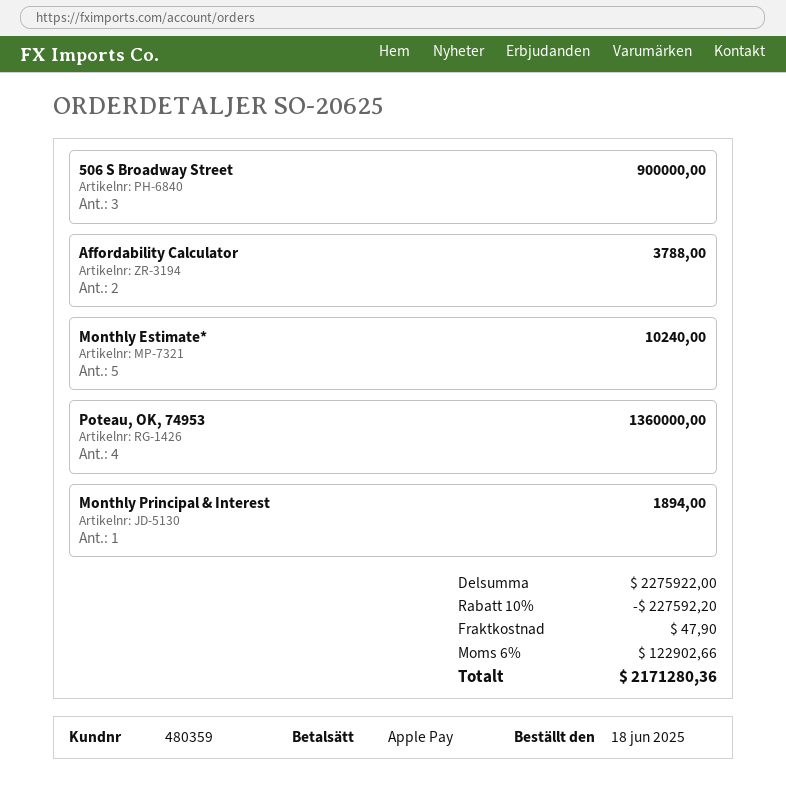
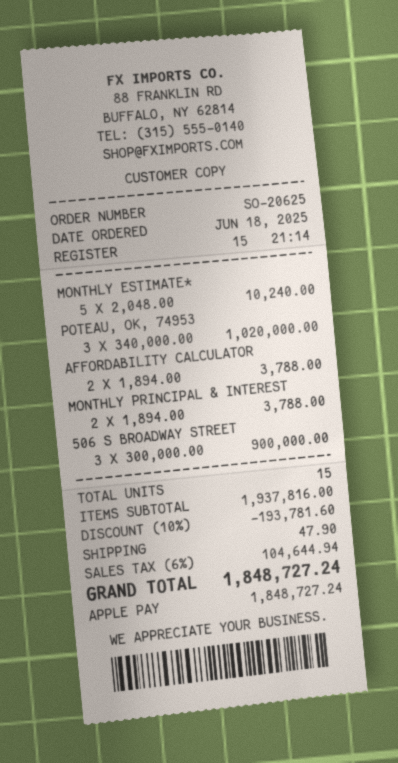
Poteau, OK, 74953: 4 for 1360000.00 -> 3 for 1020000.00
Monthly Principal & Interest: 1 for 1894.00 -> 2 for 3788.00
subtotal: 2275922.00 -> 1937816.00
discount: 10% = 227592.20 -> 10% = 193781.60
tax: 6% = 122902.66 -> 6% = 104644.94
total: 2171280.36 -> 1848727.24

